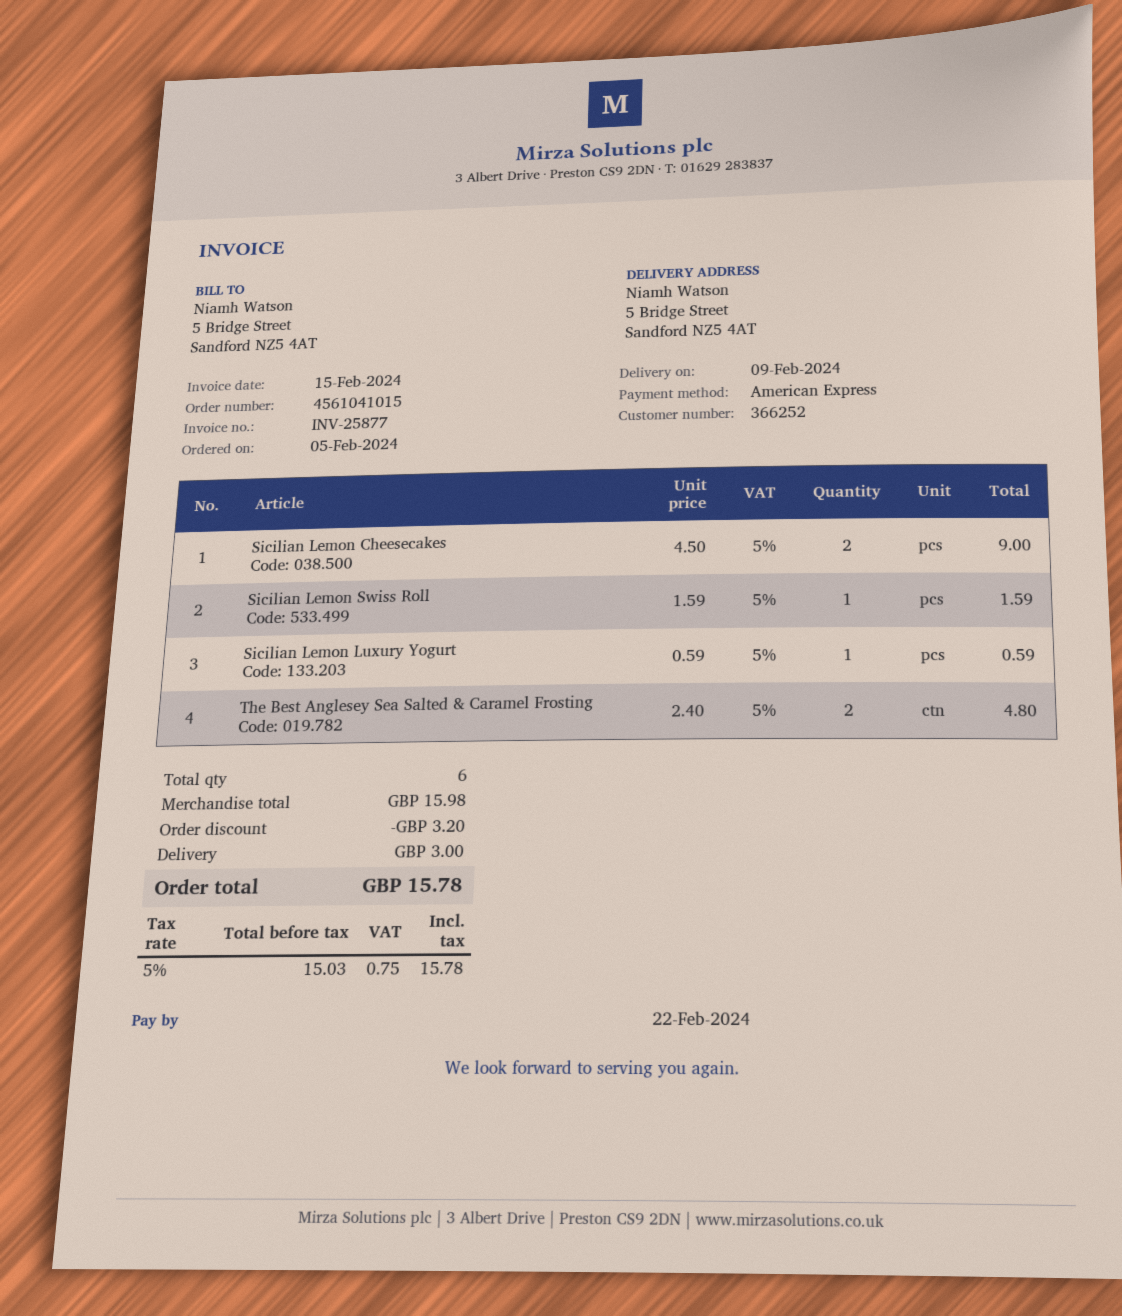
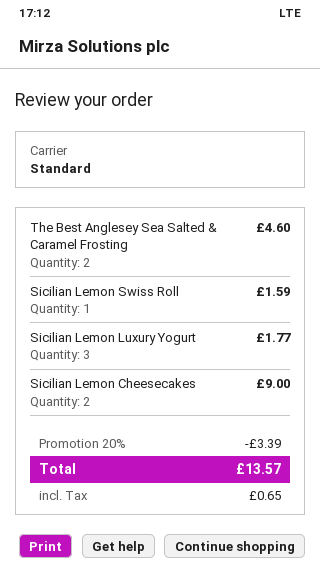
Sicilian Lemon Luxury Yogurt: 1 for 0.59 -> 3 for 1.77
The Best Anglesey Sea Salted & Caramel Frosting: 2 for 4.80 -> 2 for 4.60
discount: 3.20 -> 3.39
shipping: 3.00 -> none
tax: 0.75 -> 0.65
total: 15.78 -> 13.57

